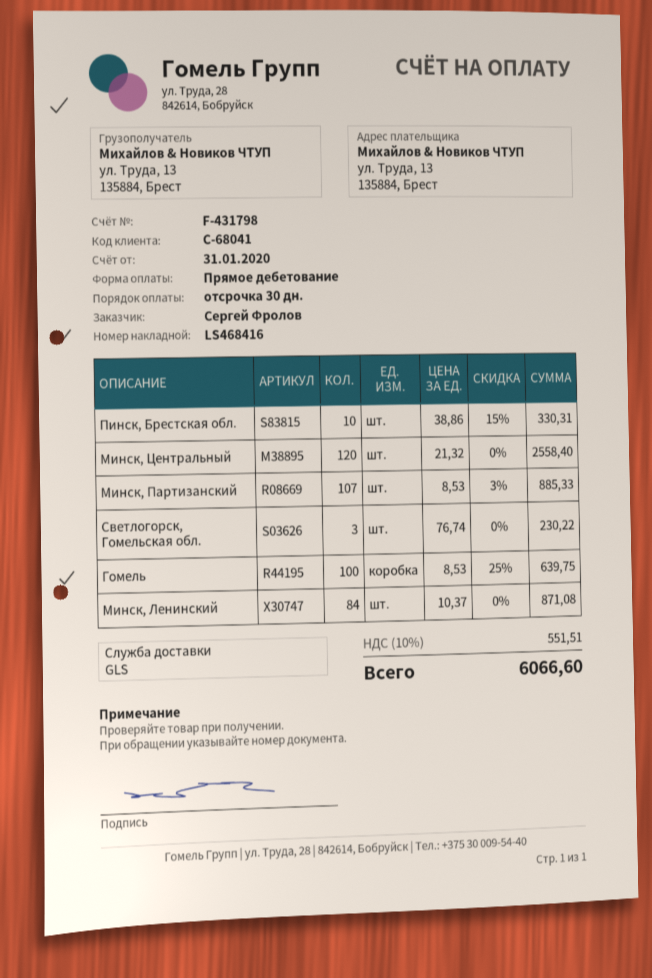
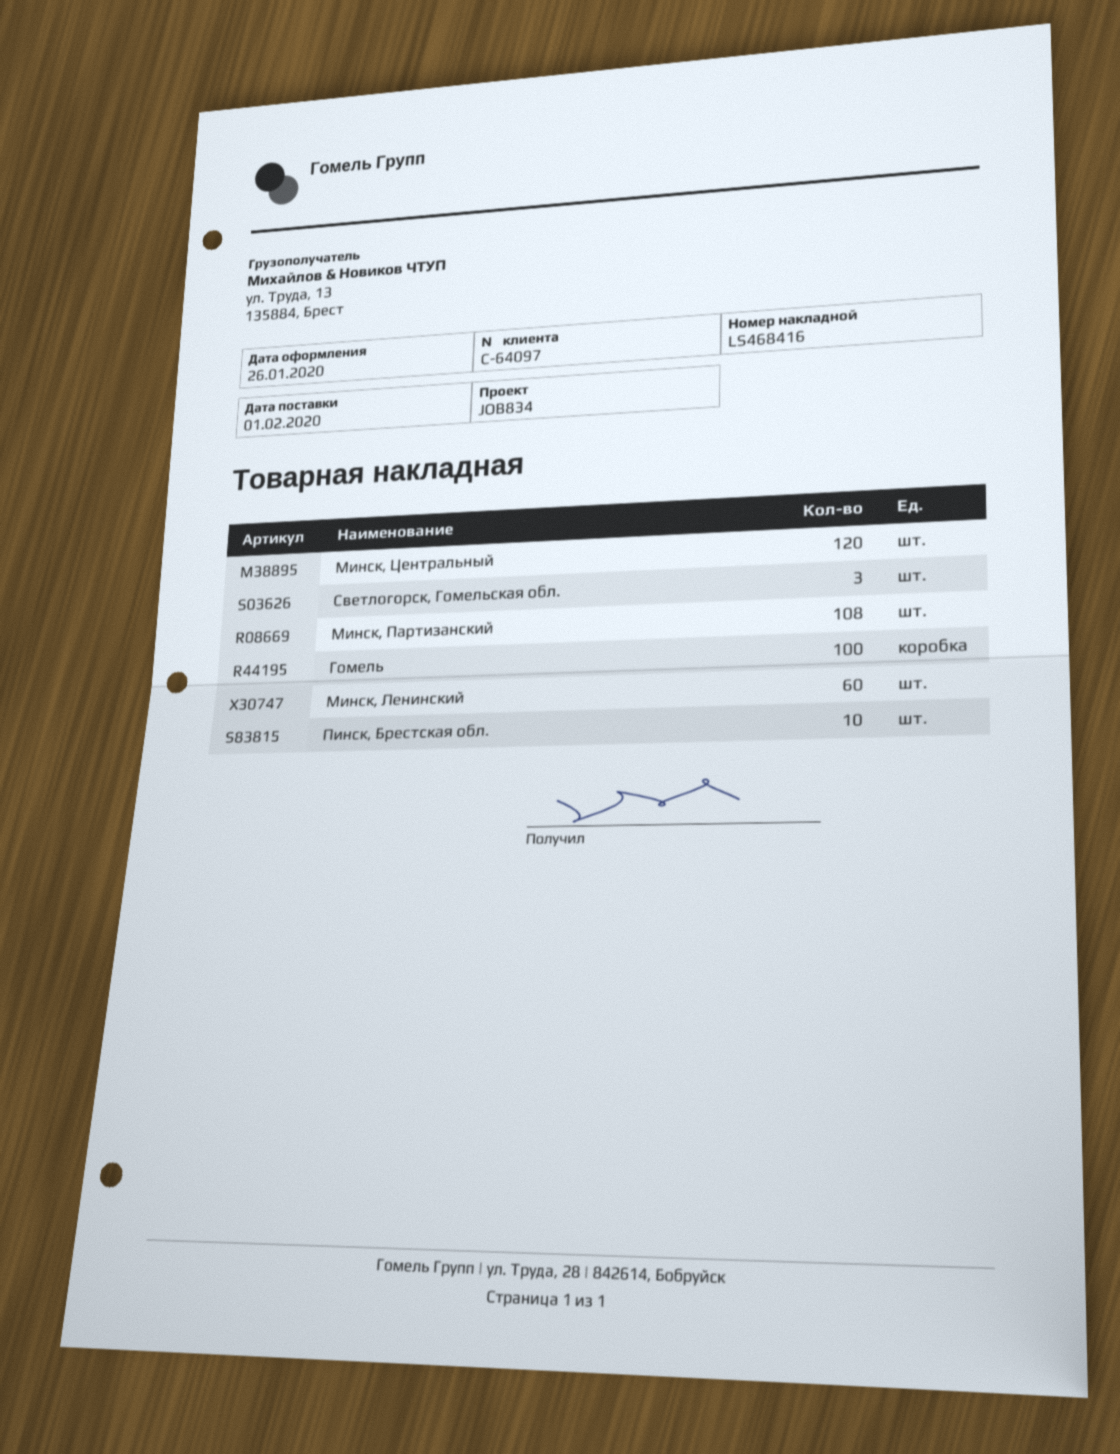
customer number: C-68041 -> C-64097
Минск, Партизанский: 107 -> 108
Минск, Ленинский: 84 -> 60

